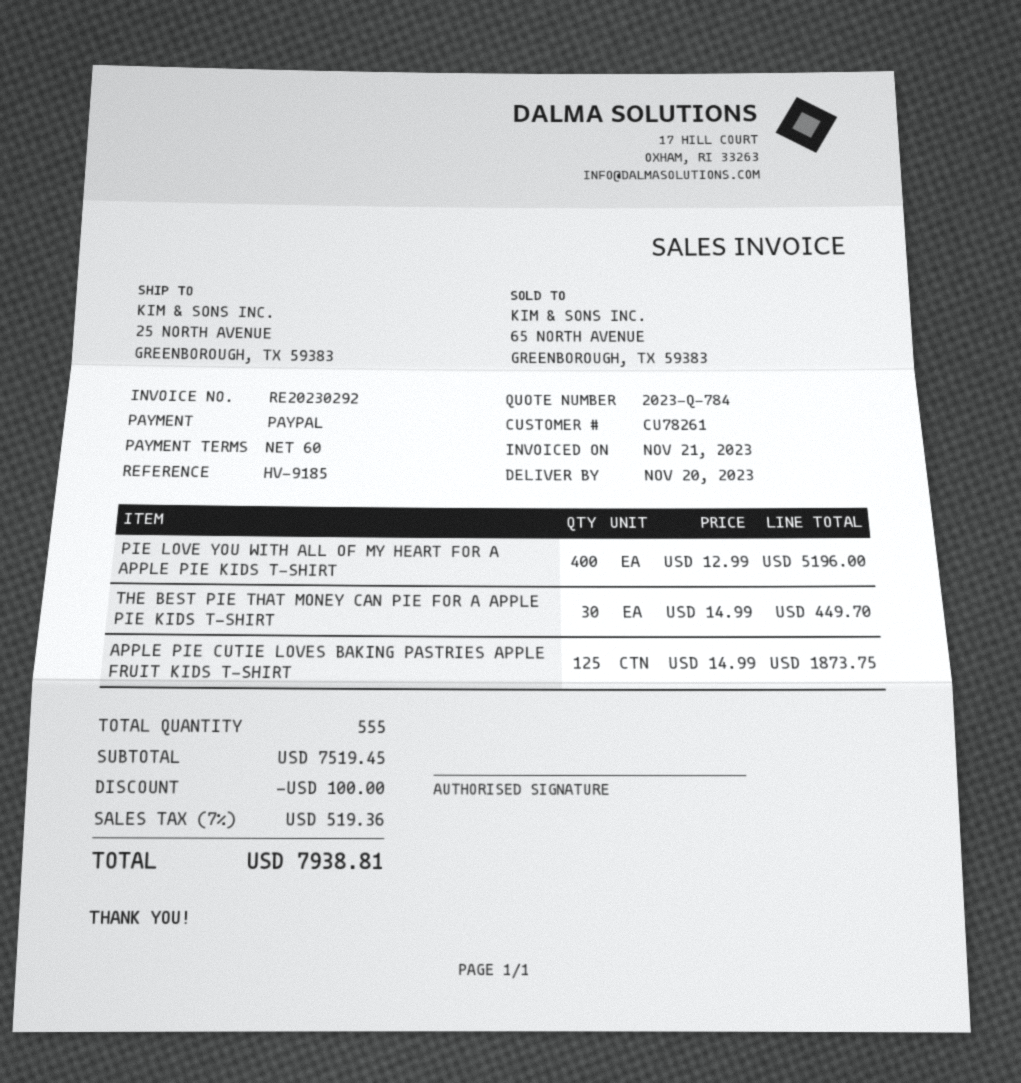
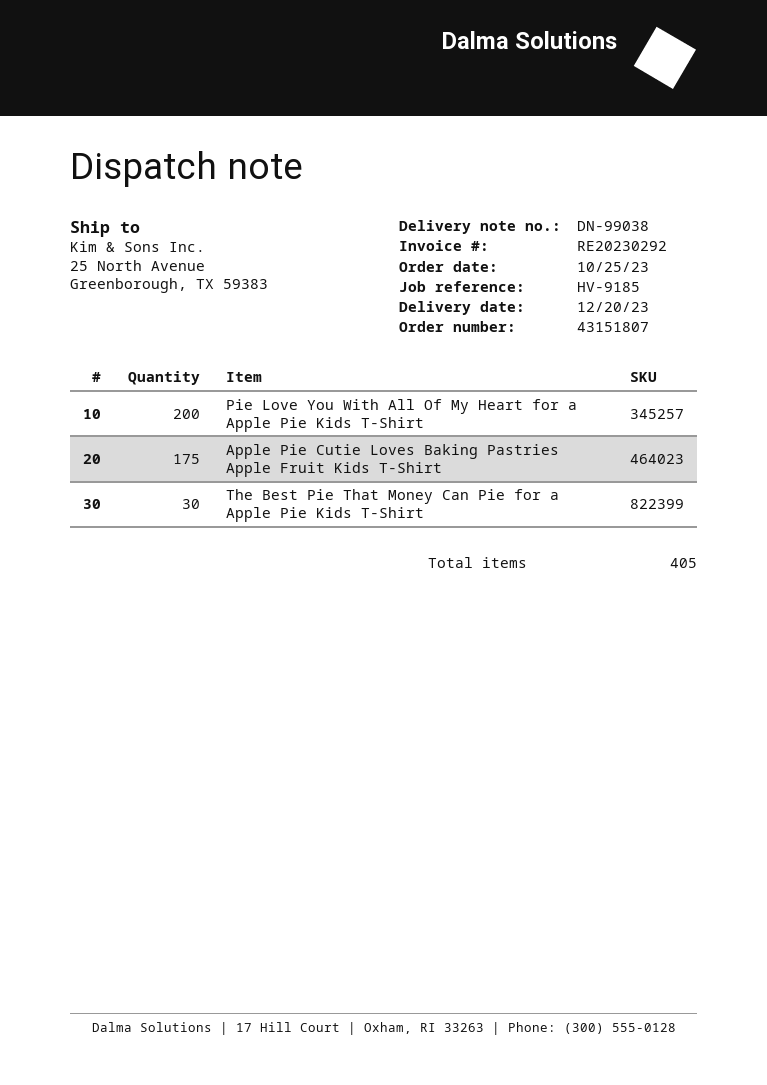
delivery date: 2023-11-20 -> 2023-12-20
PIE LOVE YOU WITH ALL OF MY HEART FOR A APPLE PIE KIDS T-SHIRT: 400 -> 200
APPLE PIE CUTIE LOVES BAKING PASTRIES APPLE FRUIT KIDS T-SHIRT: 125 -> 175
total quantity: 555 -> 405

